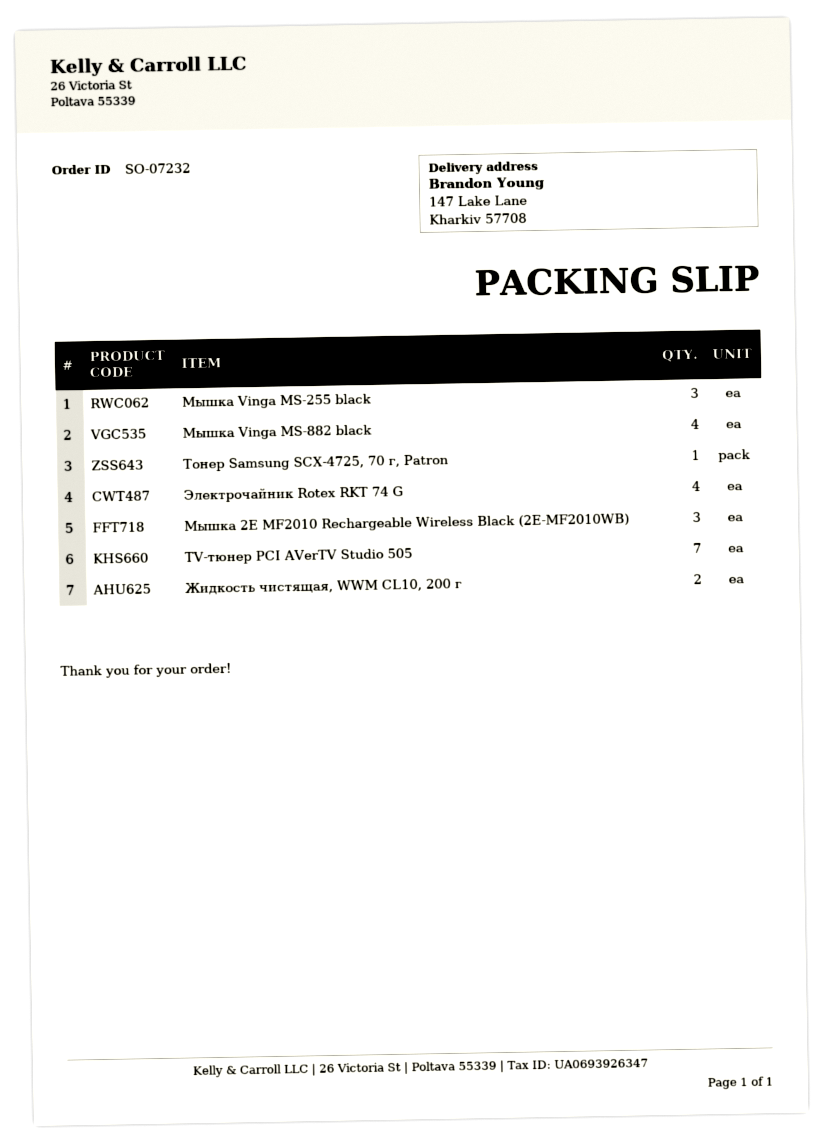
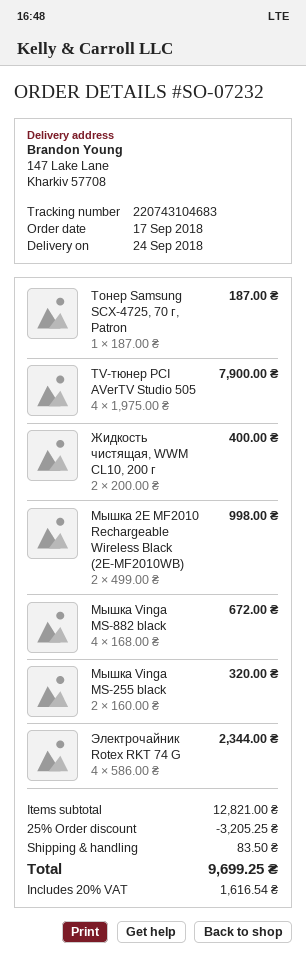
Мышка Vinga MS-255 black: 3 -> 2
Мышка 2E MF2010 Rechargeable Wireless Black (2E-MF2010WB): 3 -> 2
TV-тюнер PCI AVerTV Studio 505: 7 -> 4

